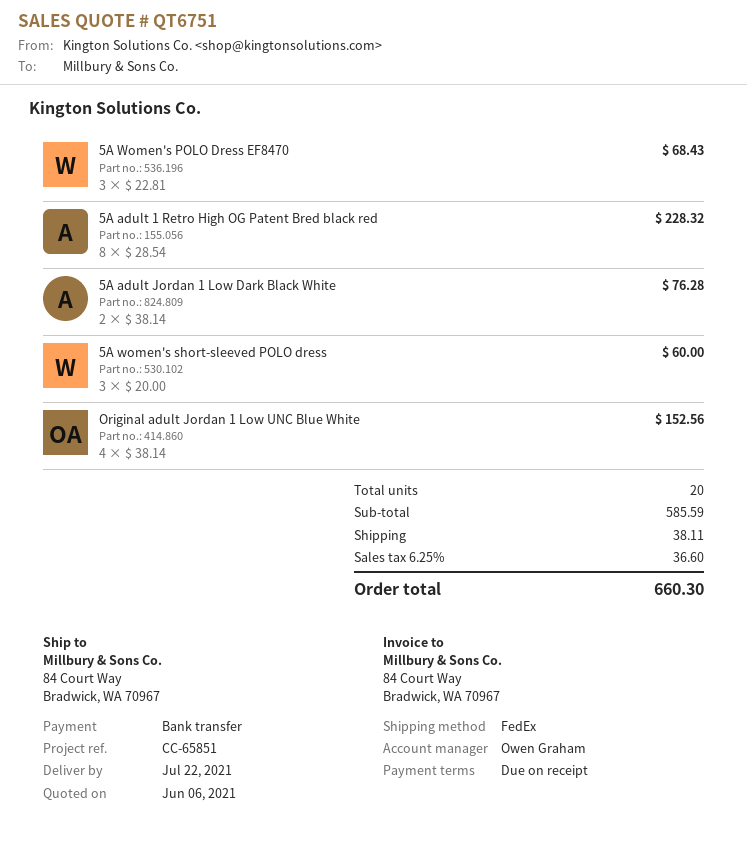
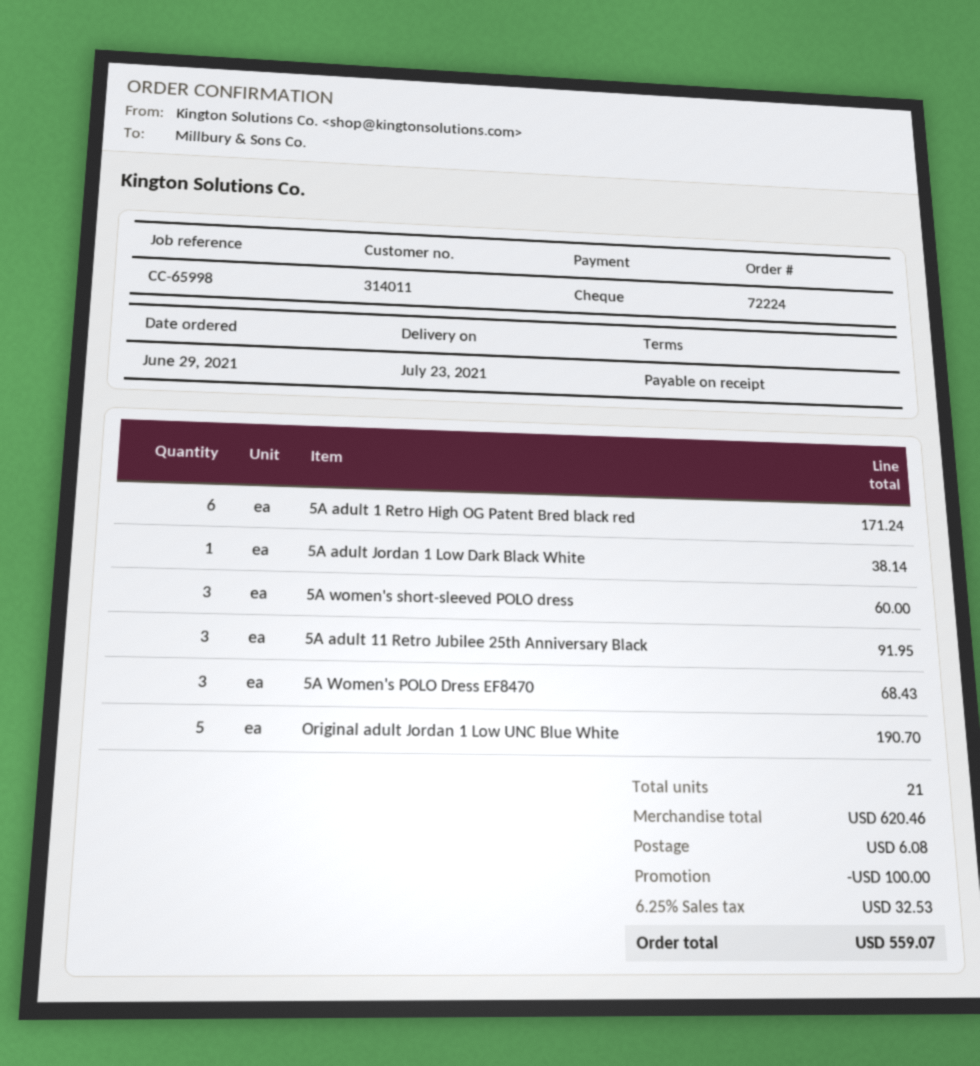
delivery date: 2021-07-22 -> 2021-07-23
reference: CC-65851 -> CC-65998
payment method: bank transfer -> cheque
5A adult 1 Retro High OG Patent Bred black red: 8 for 228.32 -> 6 for 171.24
5A adult Jordan 1 Low Dark Black White: 2 for 76.28 -> 1 for 38.14
Original adult Jordan 1 Low UNC Blue White: 4 for 152.56 -> 5 for 190.70
5A adult 11 Retro Jubilee 25th Anniversary Black: none -> 3 for 91.95
total quantity: 20 -> 21
subtotal: 585.59 -> 620.46
discount: none -> 100.00
shipping: 38.11 -> 6.08
tax: 6.25% = 36.60 -> 6.25% = 32.53
total: 660.30 -> 559.07

